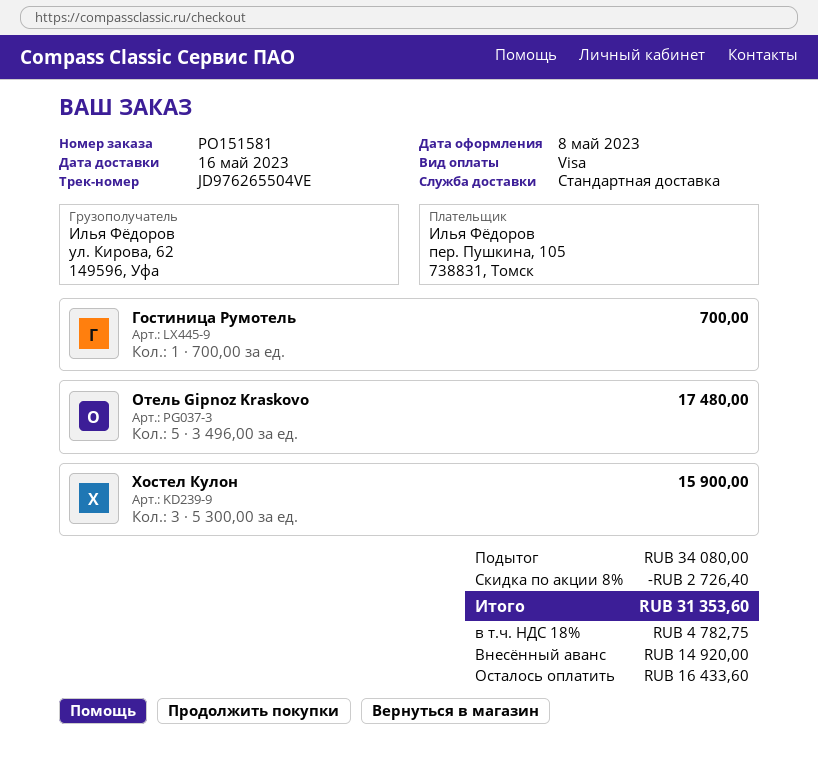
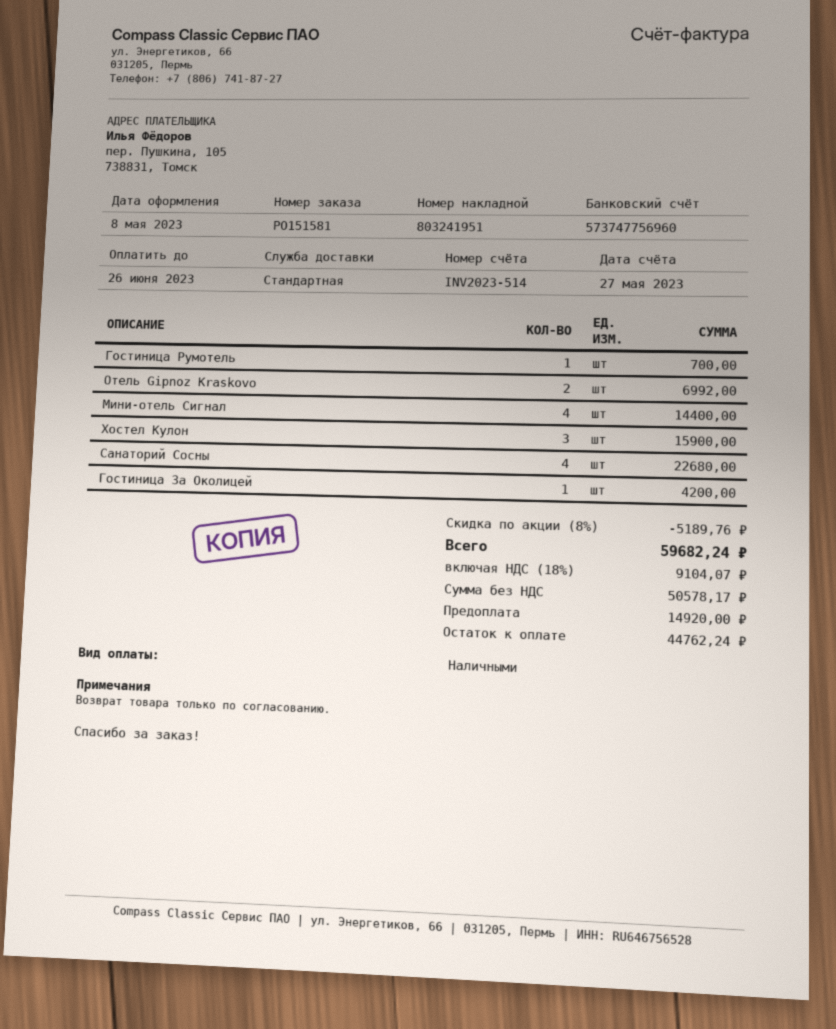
payment method: Visa -> cash
Отель Gipnoz Kraskovo: 5 for 17480.00 -> 2 for 6992.00
Мини-отель Сигнал: none -> 4 for 14400.00
Санаторий Сосны: none -> 4 for 22680.00
Гостиница За Околицей: none -> 1 for 4200.00
discount: 8% = 2726.40 -> 8% = 5189.76
tax: 18% = 4782.75 -> 18% = 9104.07
total: 31353.60 -> 59682.24
balance: 16433.60 -> 44762.24

